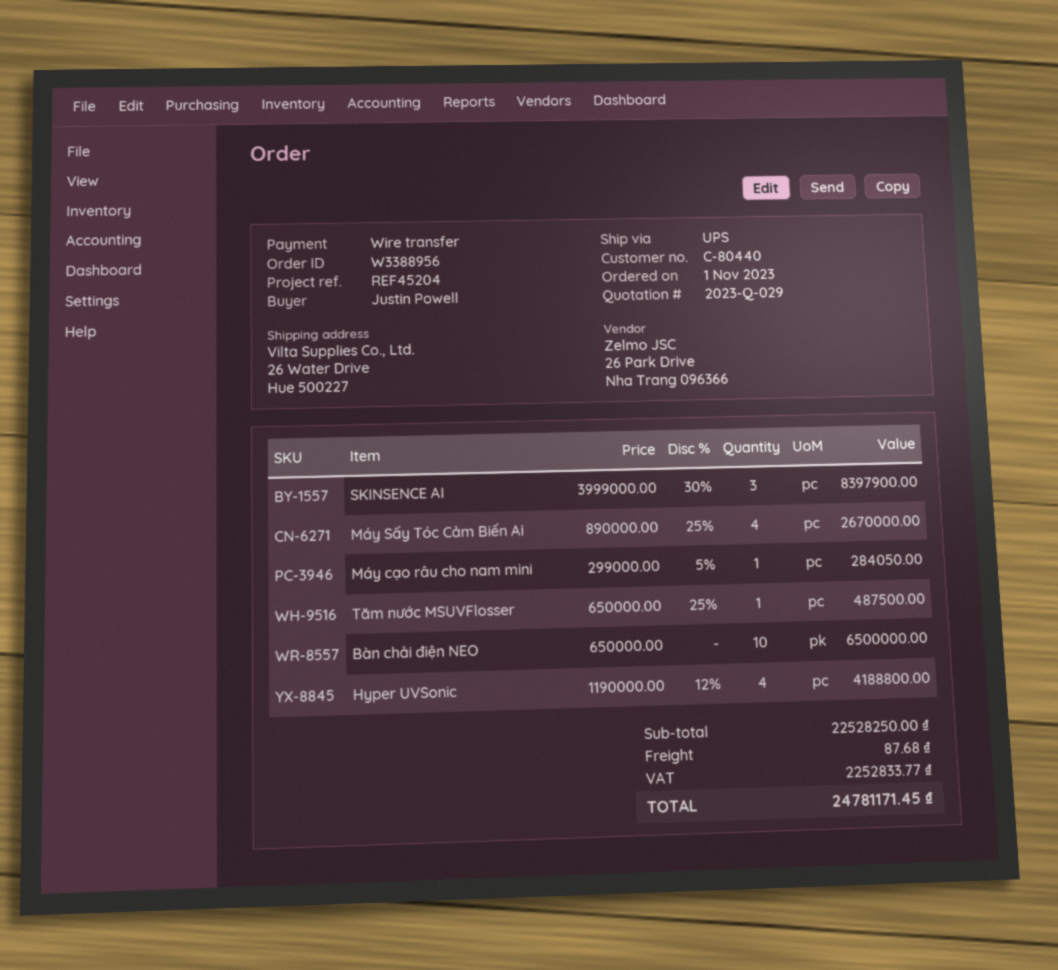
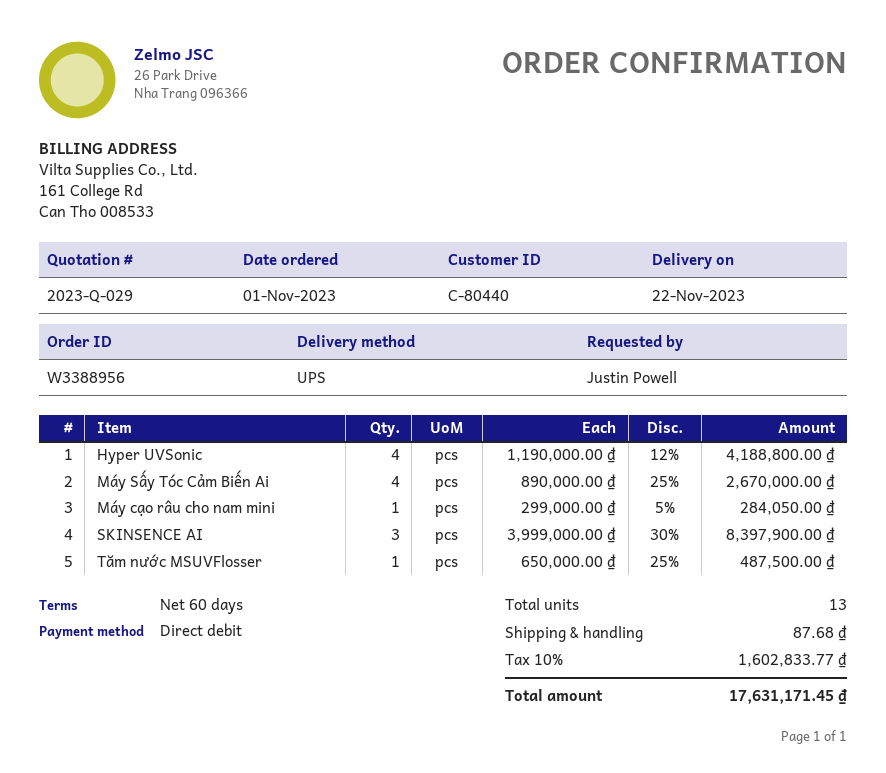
payment method: bank transfer -> direct debit
Bàn chải điện NEO: 10 x 650000.00 = 6500000.00 -> none
tax: 2252833.77 -> 1602833.77
total: 24781171.45 -> 17631171.45

